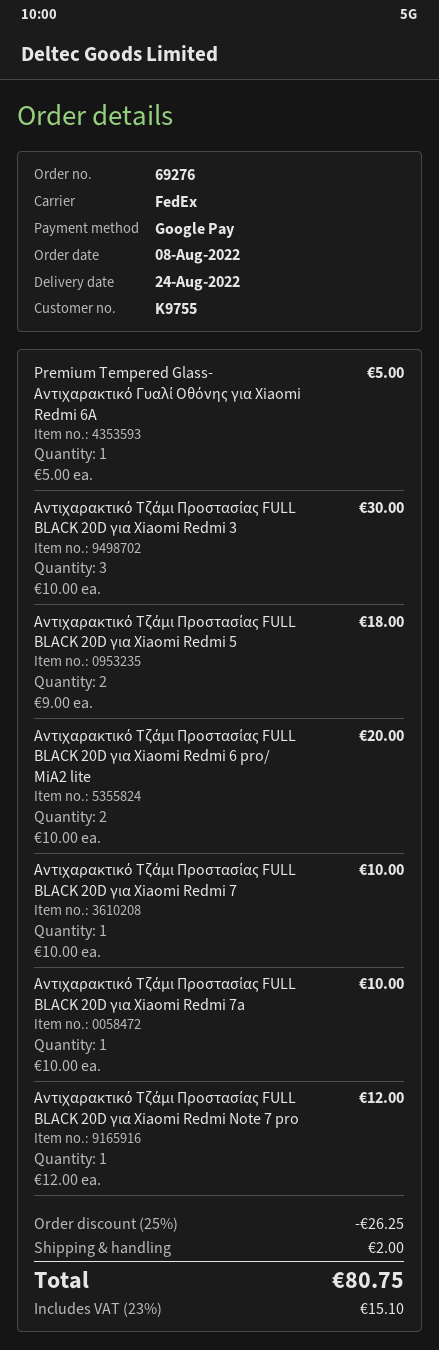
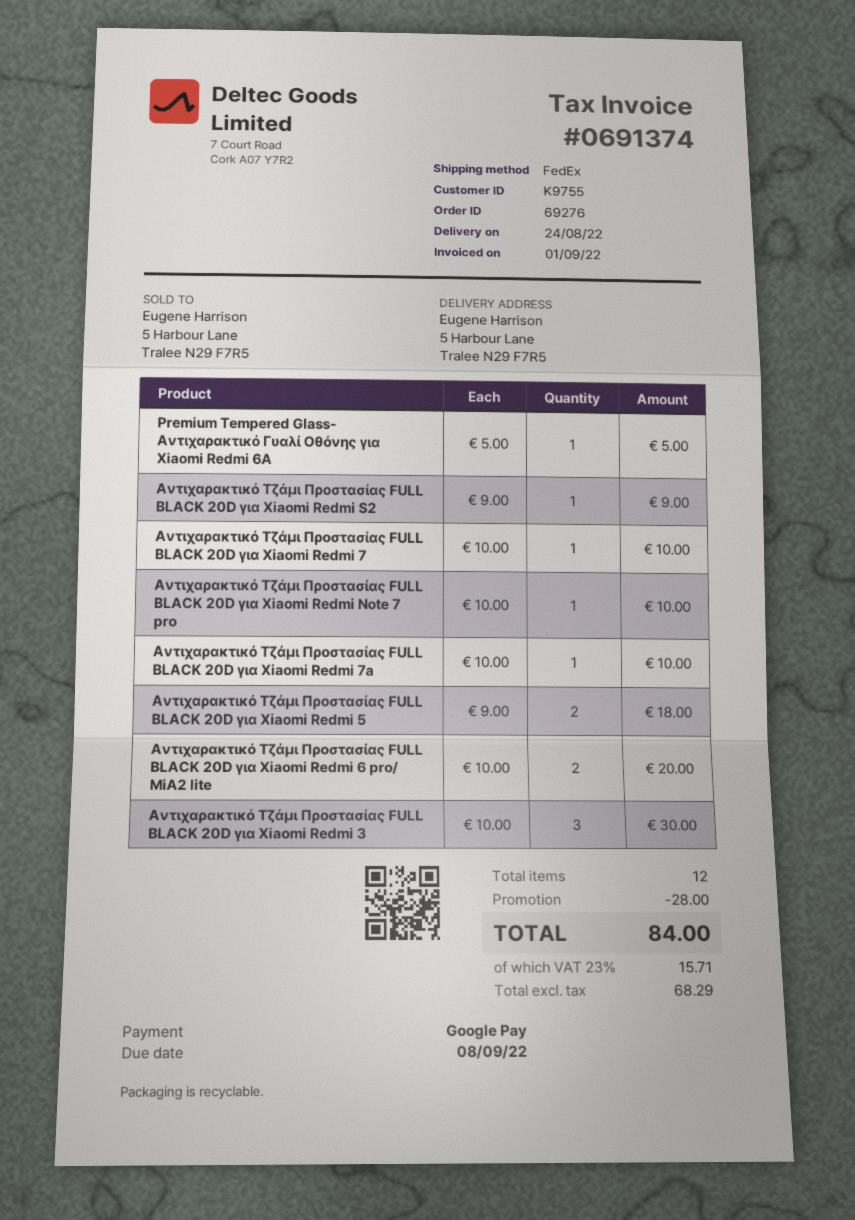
Αντιχαρακτικό Τζάμι Προστασίας FULL BLACK 20D για Xiaomi Redmi Note 7 pro: 1 x 12.00 = 12.00 -> 1 x 10.00 = 10.00
Αντιχαρακτικό Τζάμι Προστασίας FULL BLACK 20D για Xiaomi Redmi S2: none -> 1 x 9.00 = 9.00
discount: 26.25 -> 28.00
shipping: 2.00 -> none
tax: 23% = 15.10 -> 23% = 15.71
total: 80.75 -> 84.00

